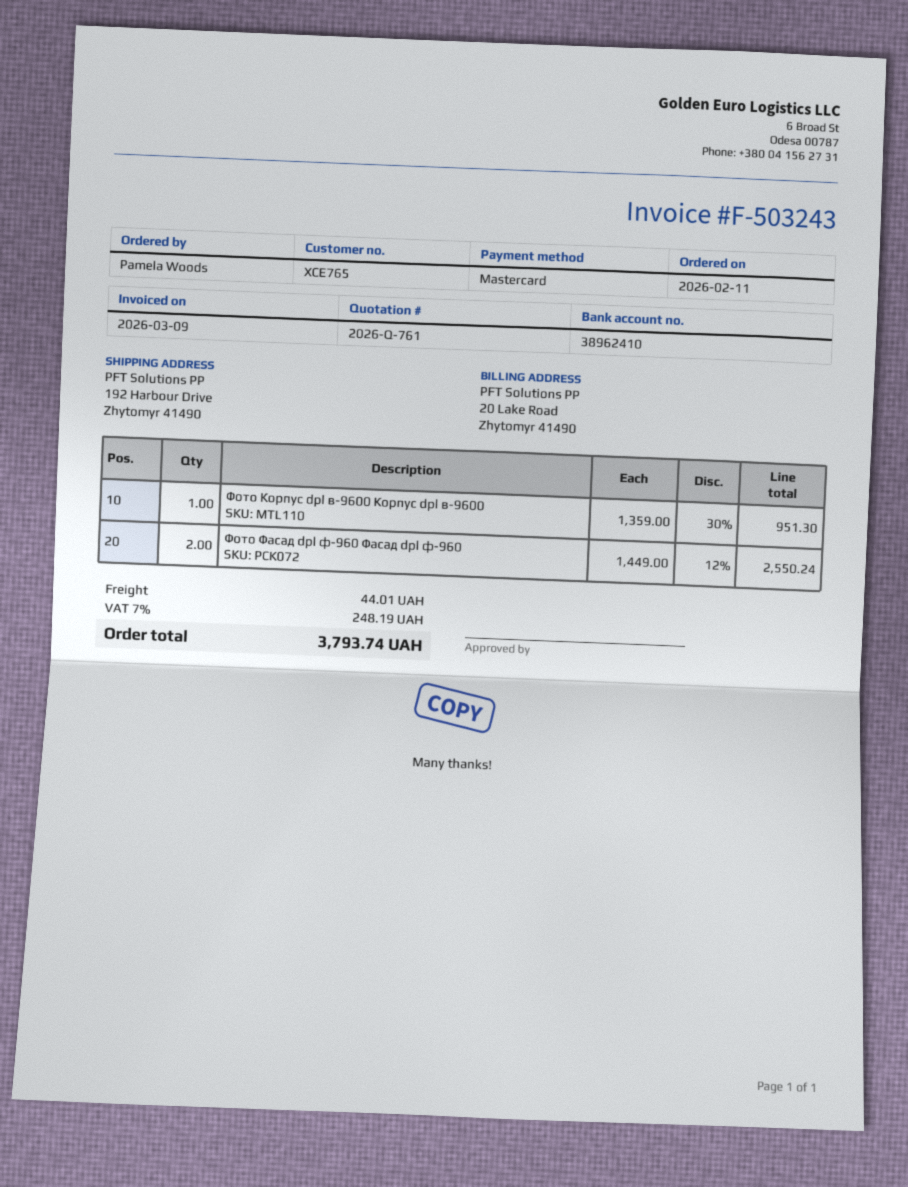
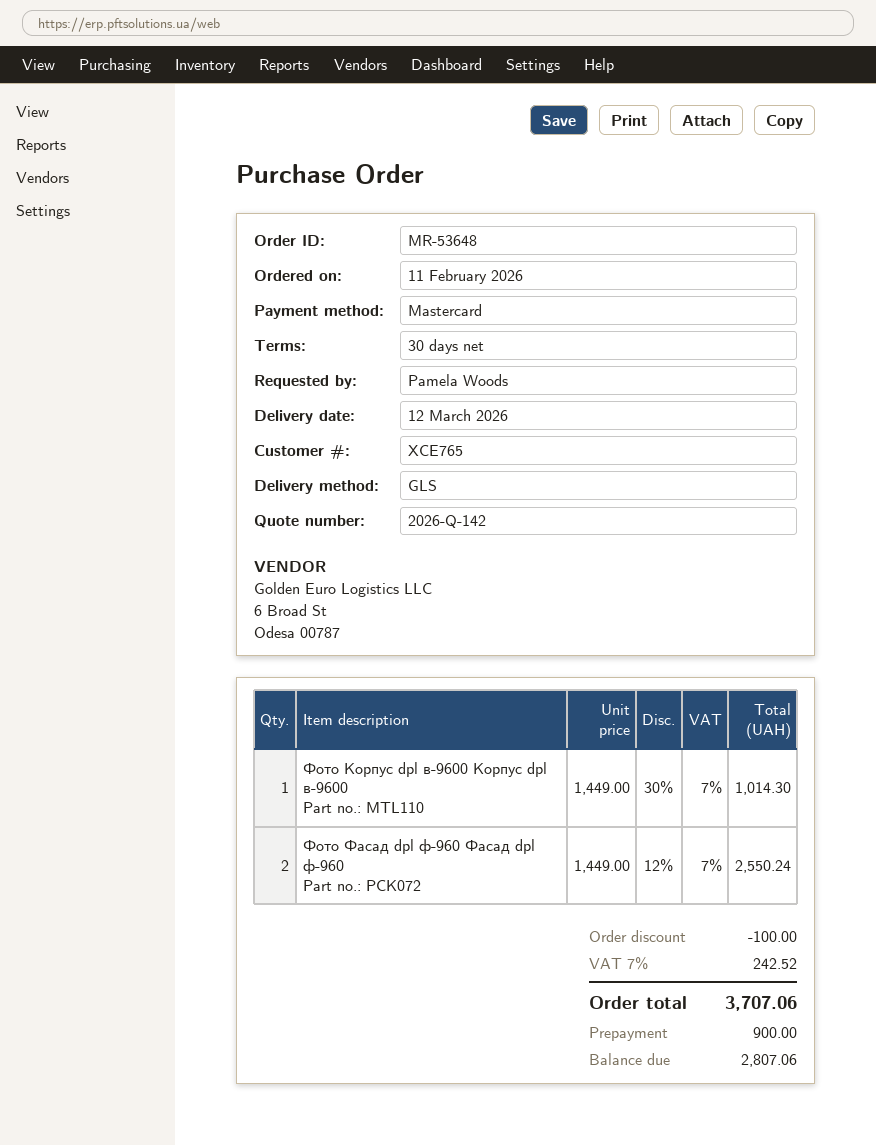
quote number: 2026-Q-761 -> 2026-Q-142
Фото Корпус dpl в-9600 Корпус dpl в-9600: 1 x 1359.00 - 30% = 951.30 -> 1 x 1449.00 - 30% = 1014.30
discount: none -> 100.00
shipping: 44.01 -> none
tax: 7% = 248.19 -> 7% = 242.52
total: 3793.74 -> 3707.06

